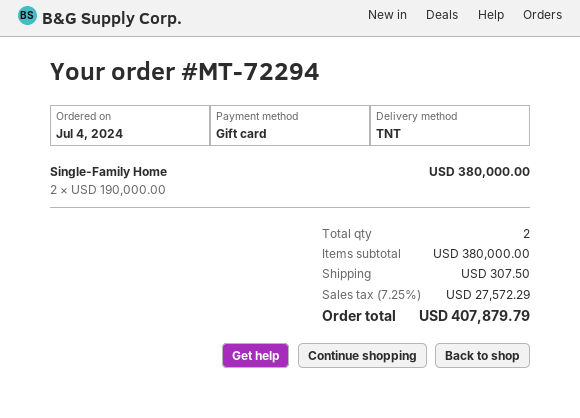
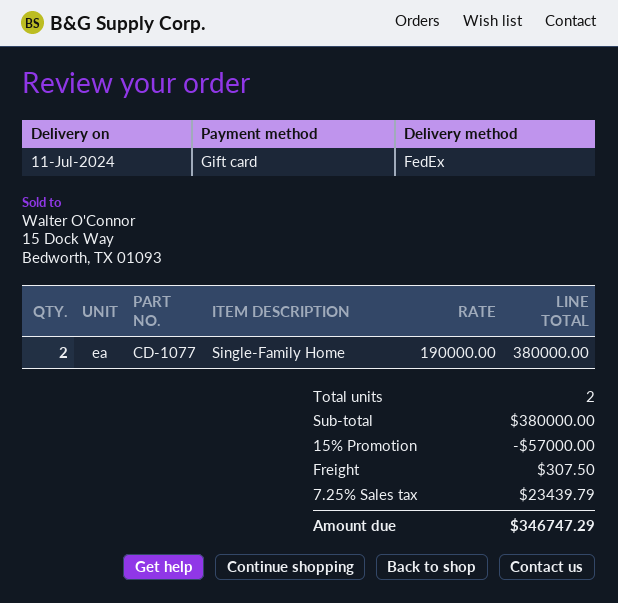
shipping method: TNT -> FedEx
discount: none -> 15% = 57000.00
tax: 7.25% = 27572.29 -> 7.25% = 23439.79
total: 407879.79 -> 346747.29

